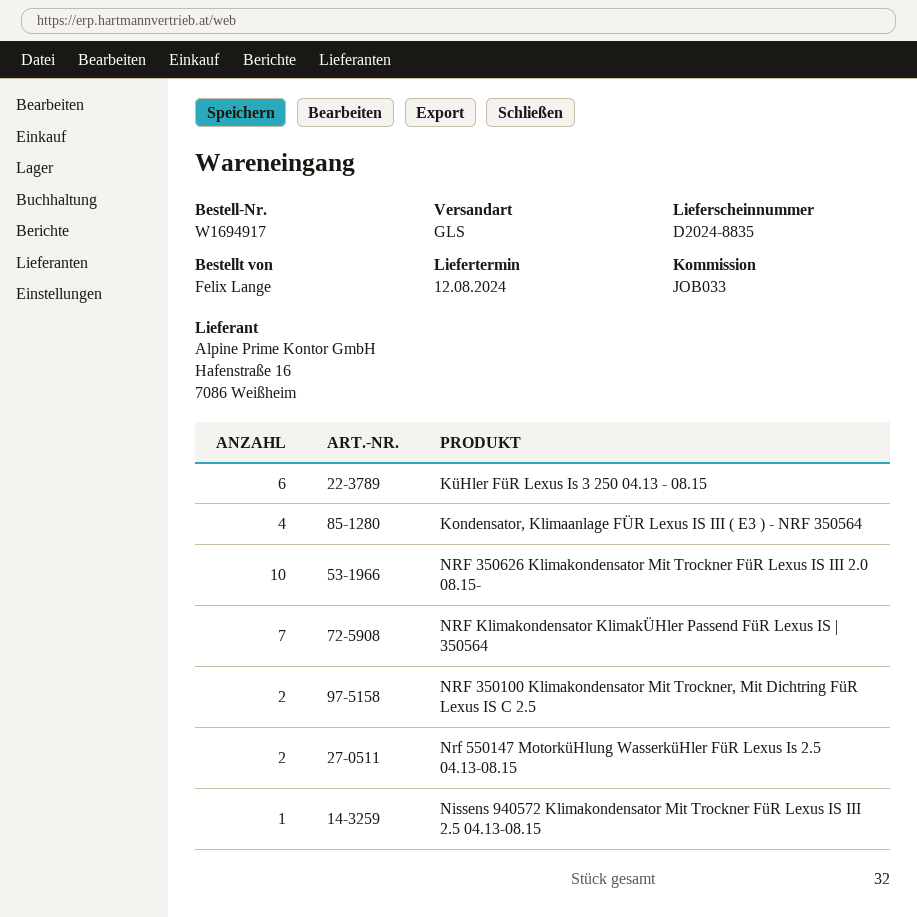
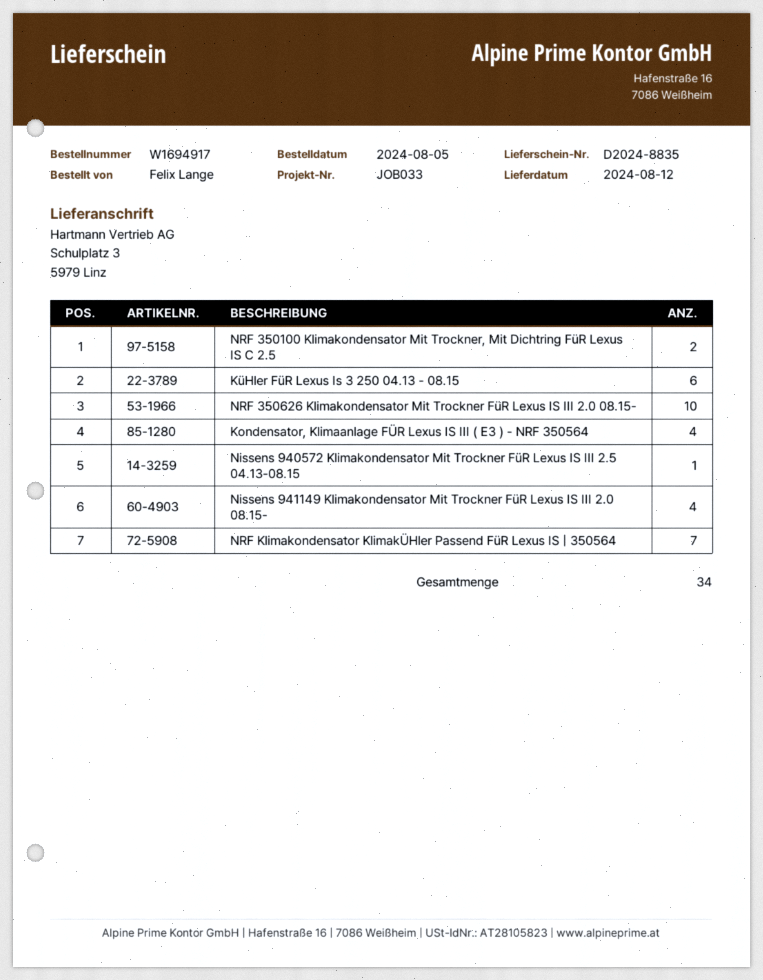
Nrf 550147 MotorküHlung WasserküHler FüR Lexus Is 2.5 04.13-08.15: 2 -> none
Nissens 941149 Klimakondensator Mit Trockner FüR Lexus IS III 2.0 08.15-: none -> 4
total quantity: 32 -> 34

